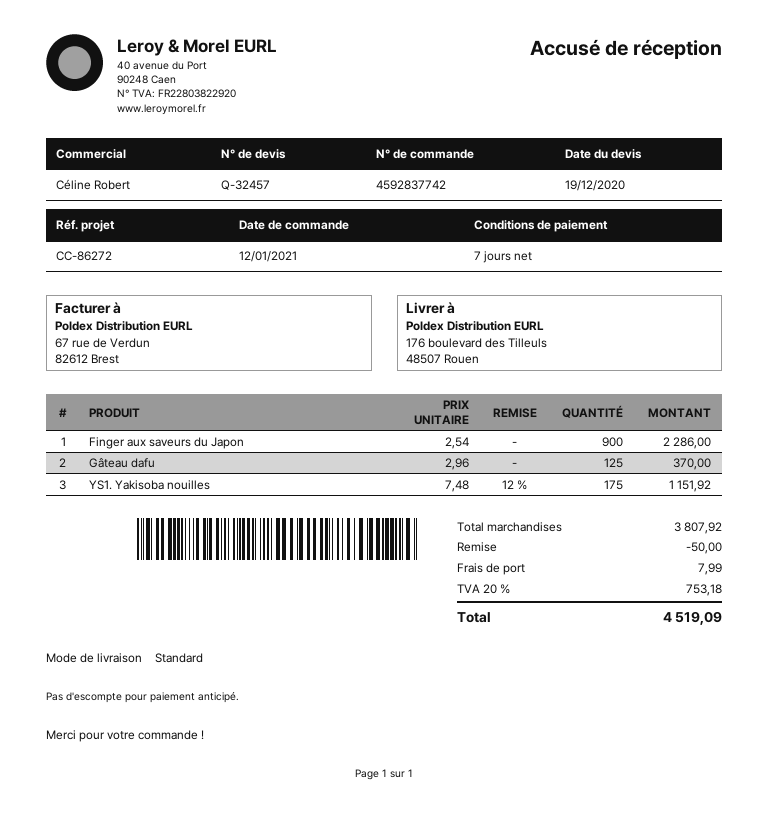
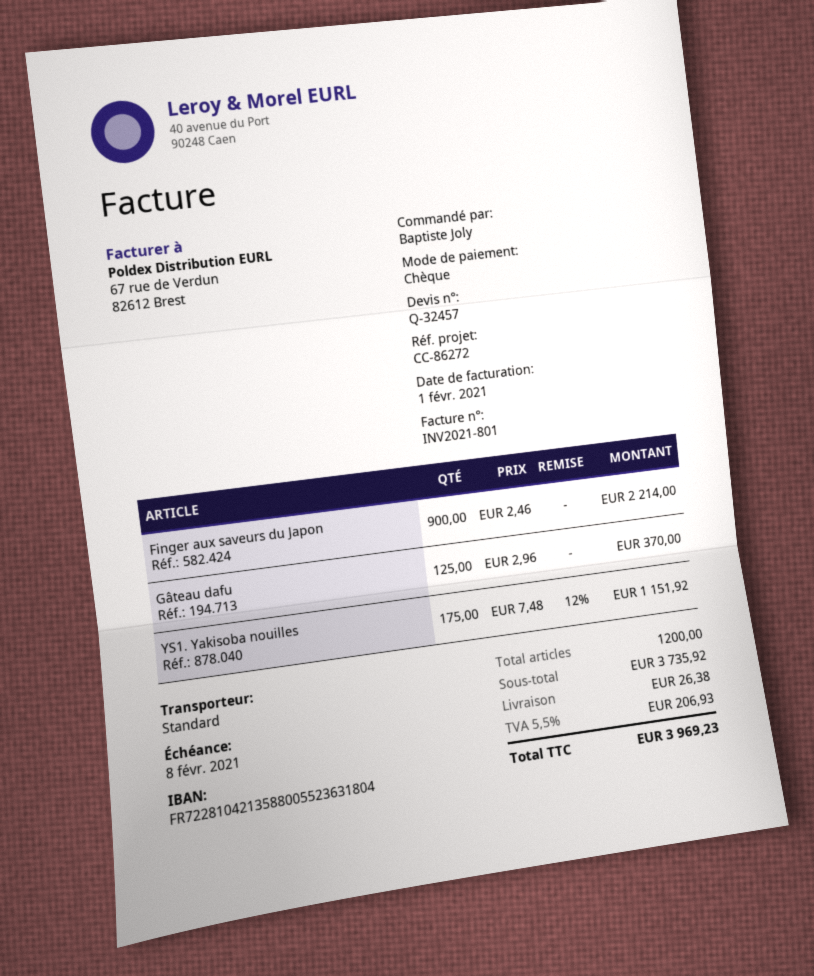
Finger aux saveurs du Japon: 900 x 2.54 = 2286.00 -> 900 x 2.46 = 2214.00
subtotal: 3807.92 -> 3735.92
discount: 50.00 -> none
shipping: 7.99 -> 26.38
tax: 20% = 753.18 -> 5.5% = 206.93
total: 4519.09 -> 3969.23

